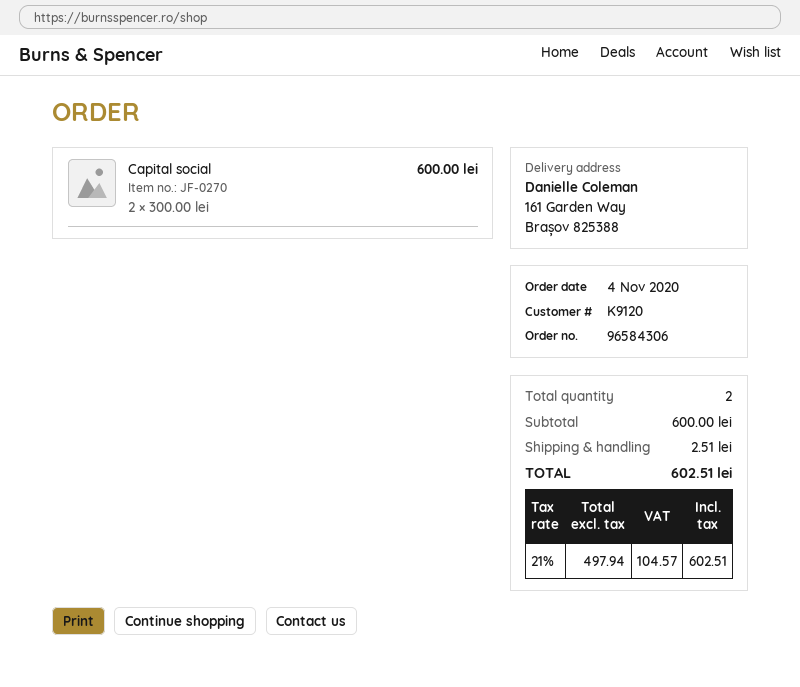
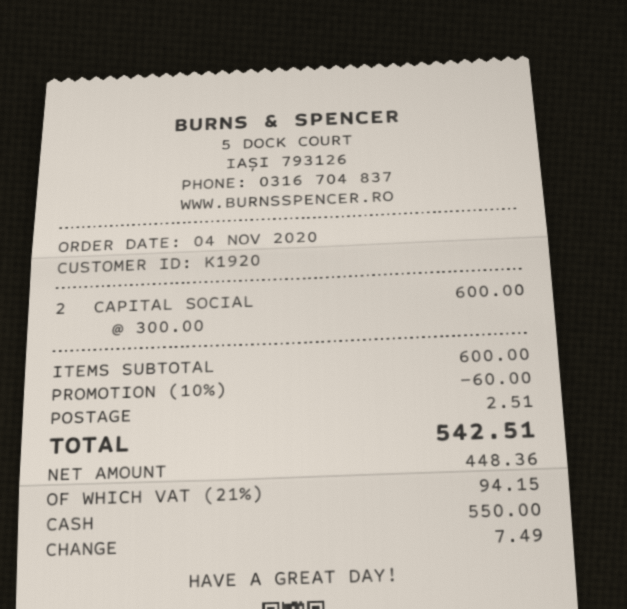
customer number: K9120 -> K1920
discount: none -> 10% = 60.00
net: 497.94 -> 448.36
tax: 21% = 104.57 -> 21% = 94.15
total: 602.51 -> 542.51

